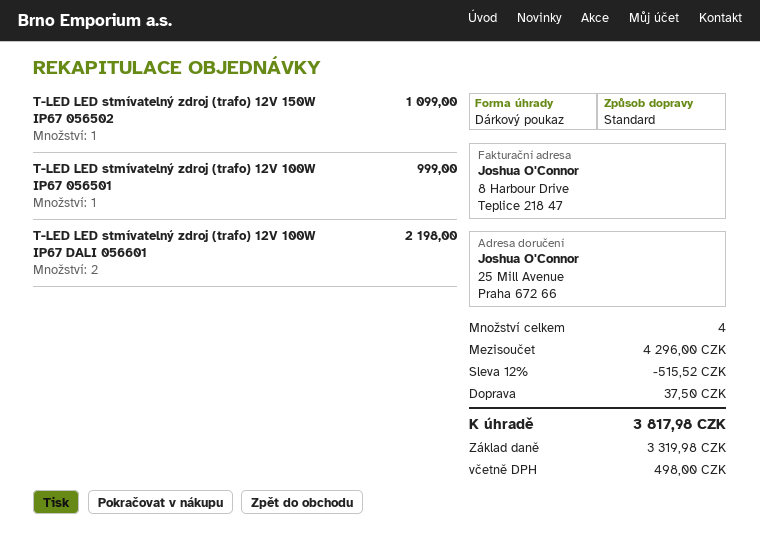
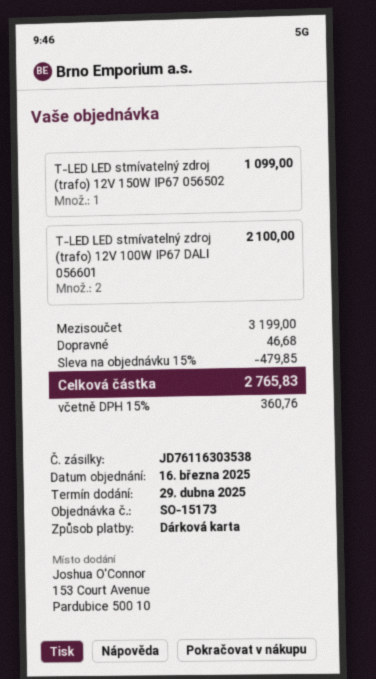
ship to: 25 Mill Avenue, Praha 672 66 -> 153 Court Avenue, Pardubice 500 10
T-LED LED stmívatelný zdroj (trafo) 12V 100W IP67 056501: 1 for 999.00 -> none
T-LED LED stmívatelný zdroj (trafo) 12V 100W IP67 DALI 056601: 2 for 2198.00 -> 2 for 2100.00
subtotal: 4296.00 -> 3199.00
discount: 12% = 515.52 -> 15% = 479.85
shipping: 37.50 -> 46.68
tax: 498.00 -> 360.76
total: 3817.98 -> 2765.83

